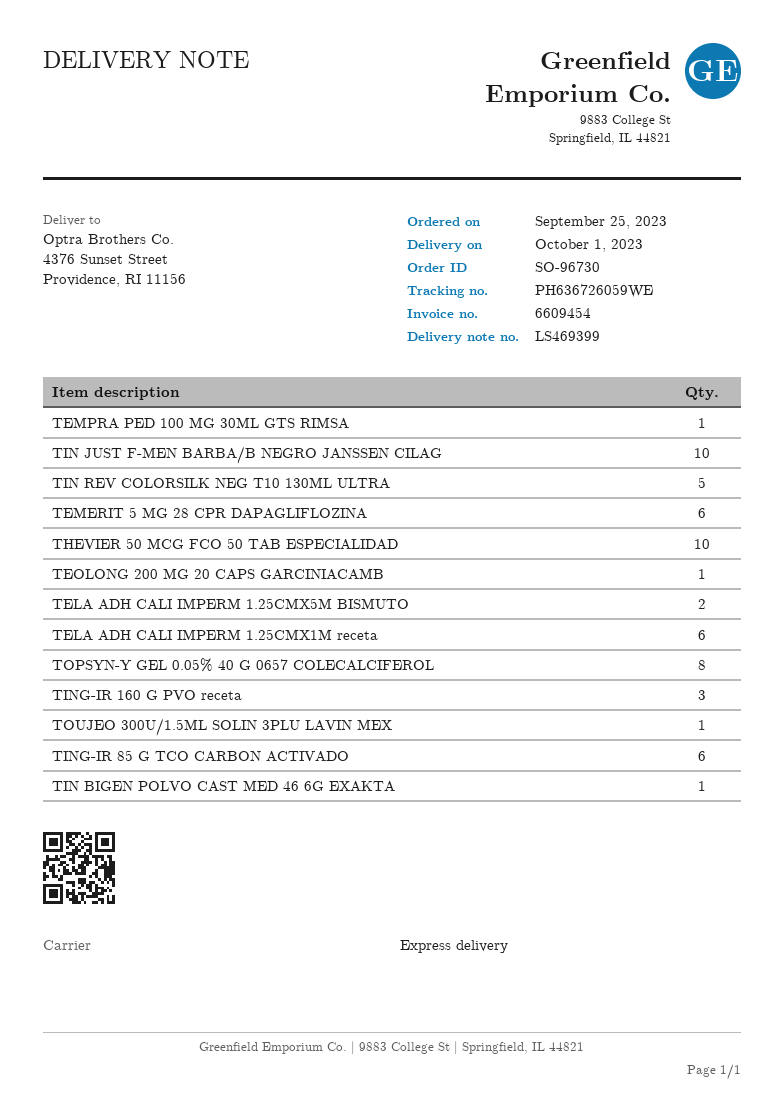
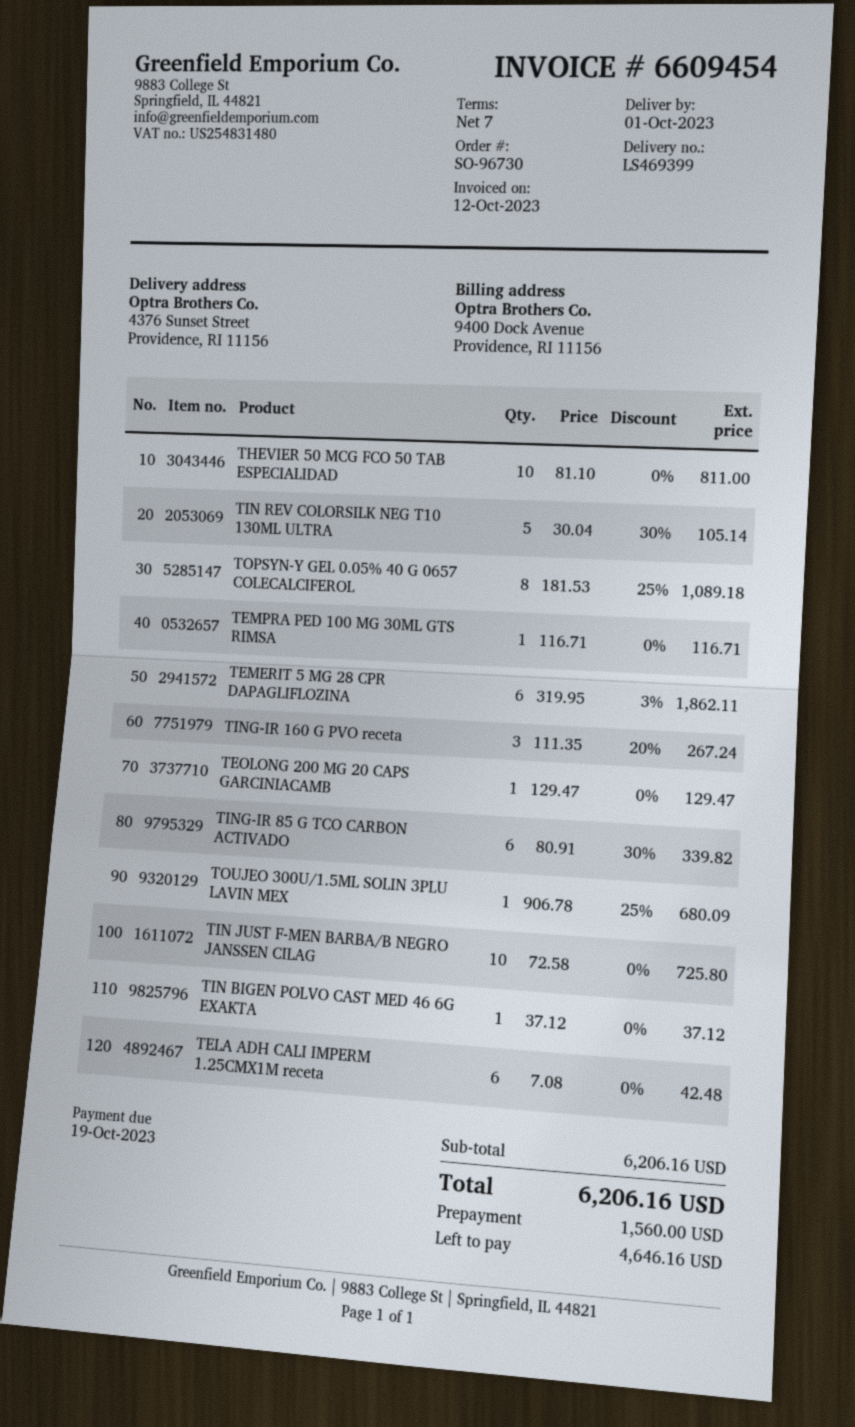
TELA ADH CALI IMPERM 1.25CMX5M BISMUTO: 2 -> none

